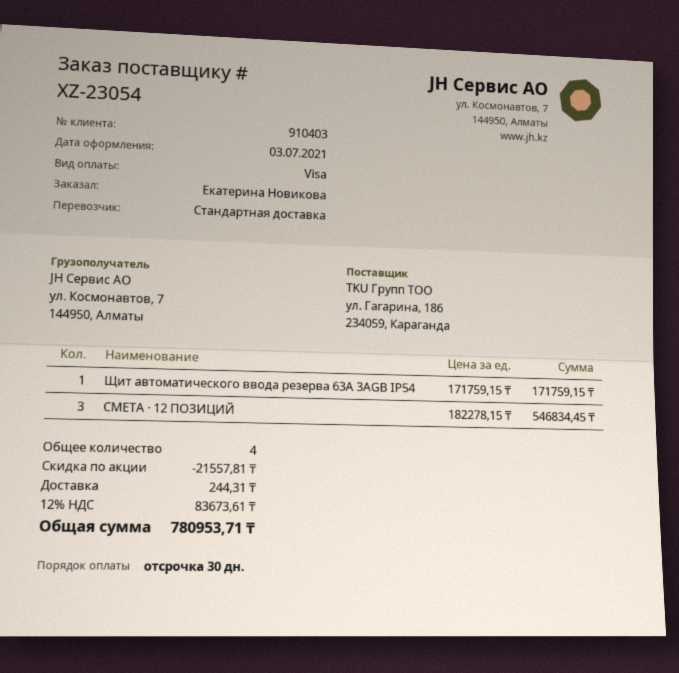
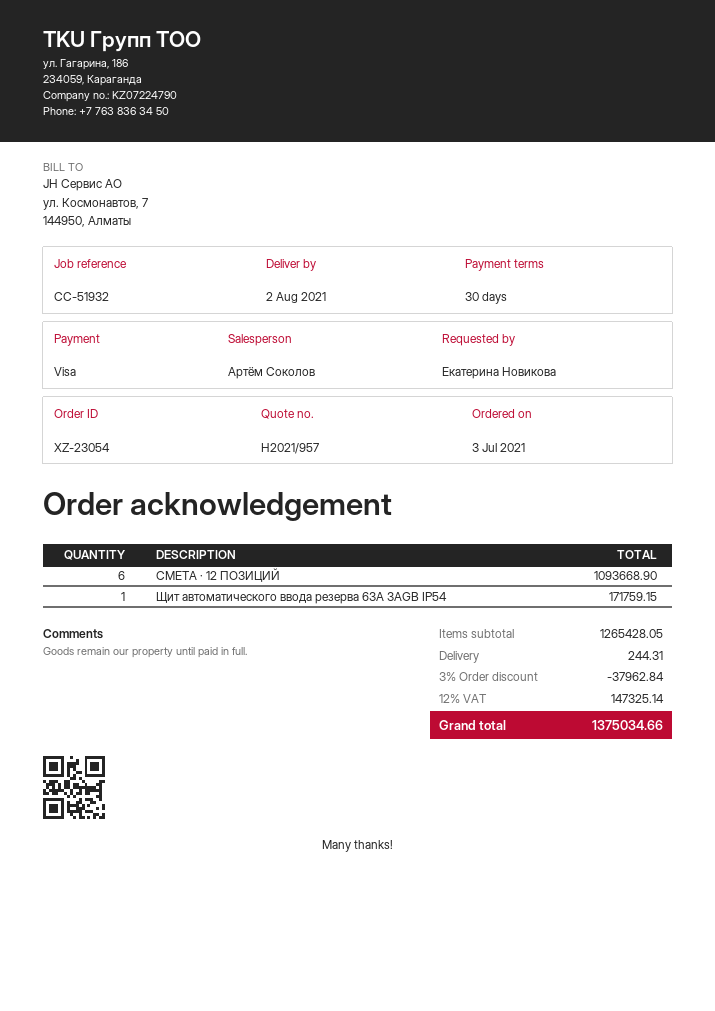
СМЕТА · 12 ПОЗИЦИЙ: 3 for 546834.45 -> 6 for 1093668.90
discount: 21557.81 -> 37962.84
tax: 12% = 83673.61 -> 12% = 147325.14
total: 780953.71 -> 1375034.66

